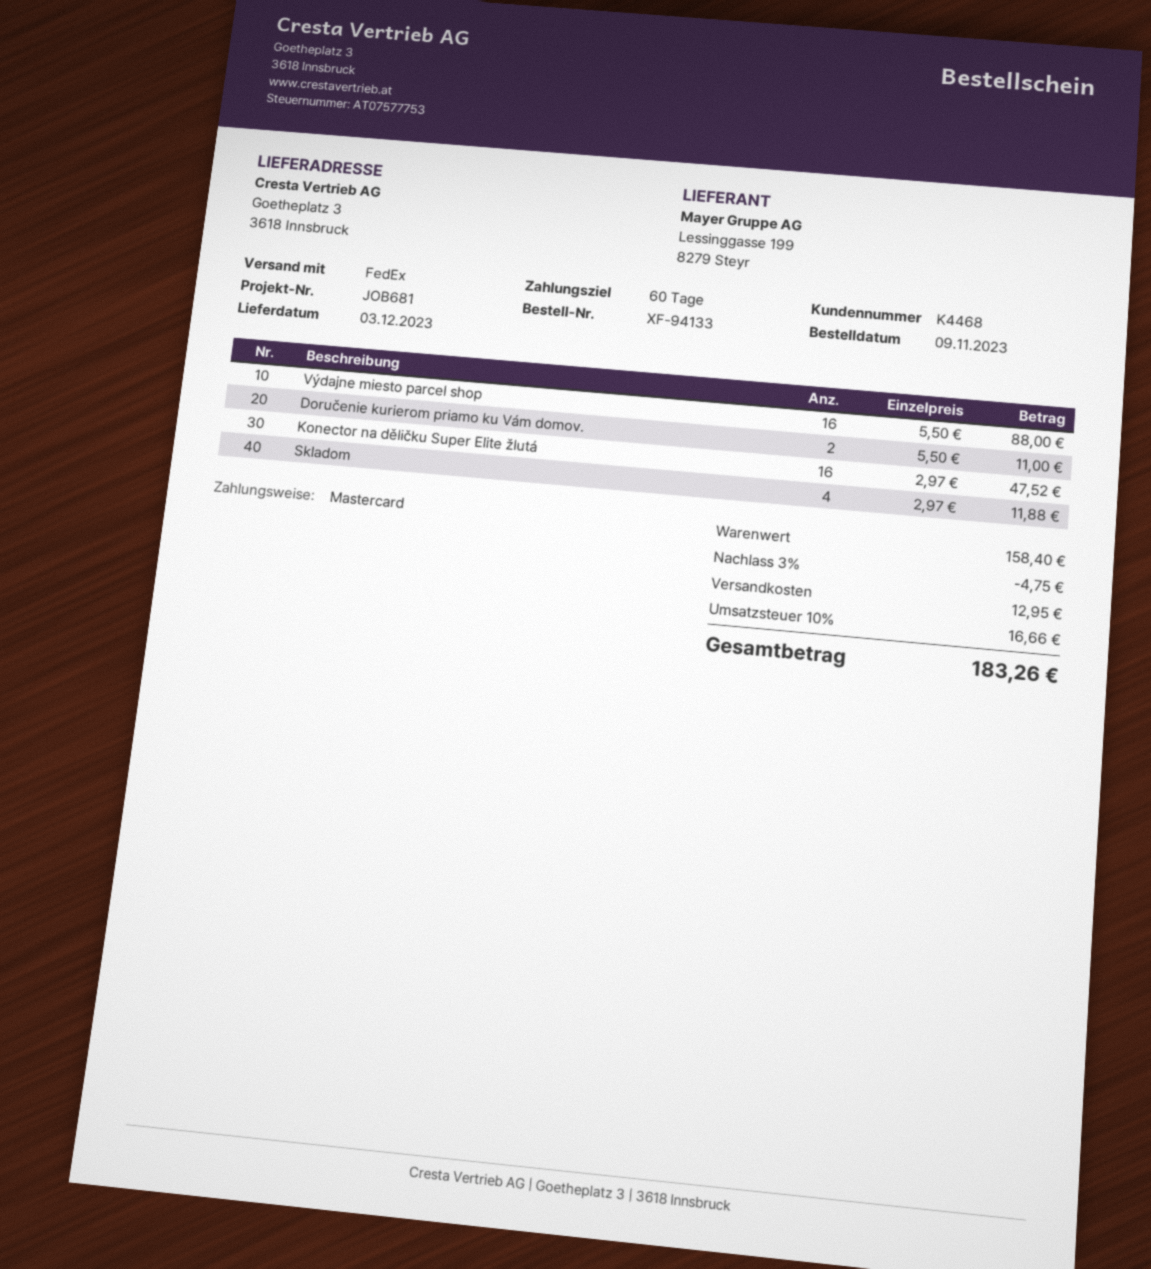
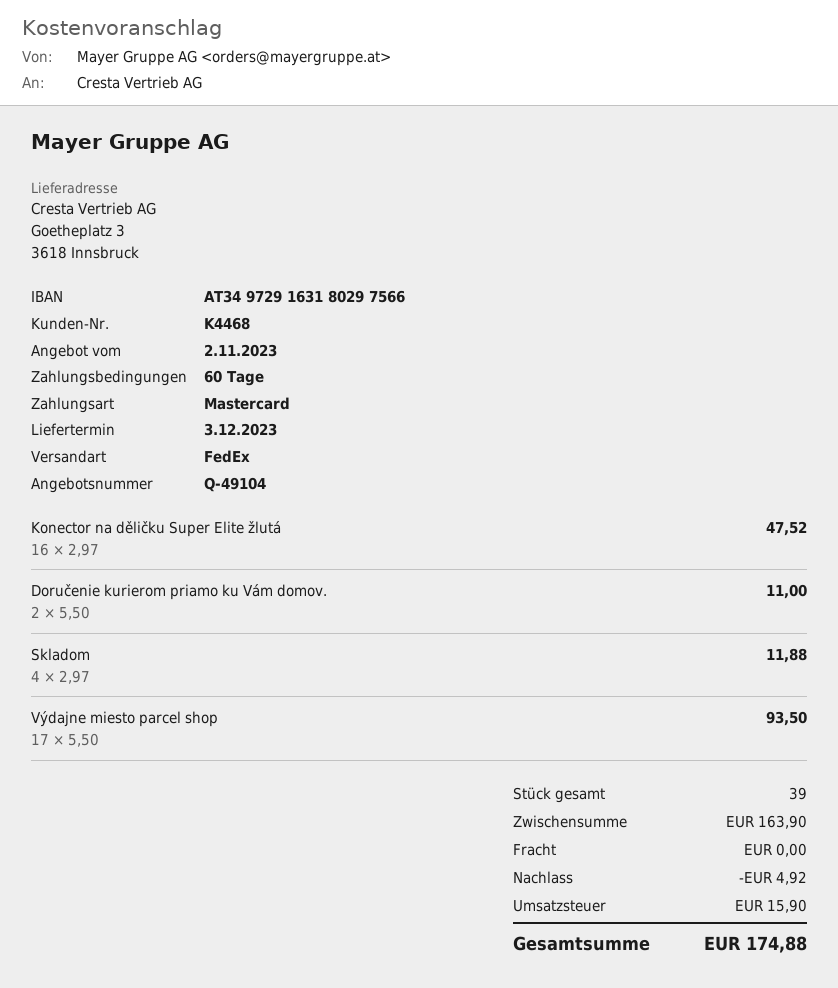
Výdajne miesto parcel shop: 16 x 5.50 = 88.00 -> 17 x 5.50 = 93.50
subtotal: 158.40 -> 163.90
discount: 4.75 -> 4.92
shipping: 12.95 -> 0.00
tax: 16.66 -> 15.90
total: 183.26 -> 174.88

